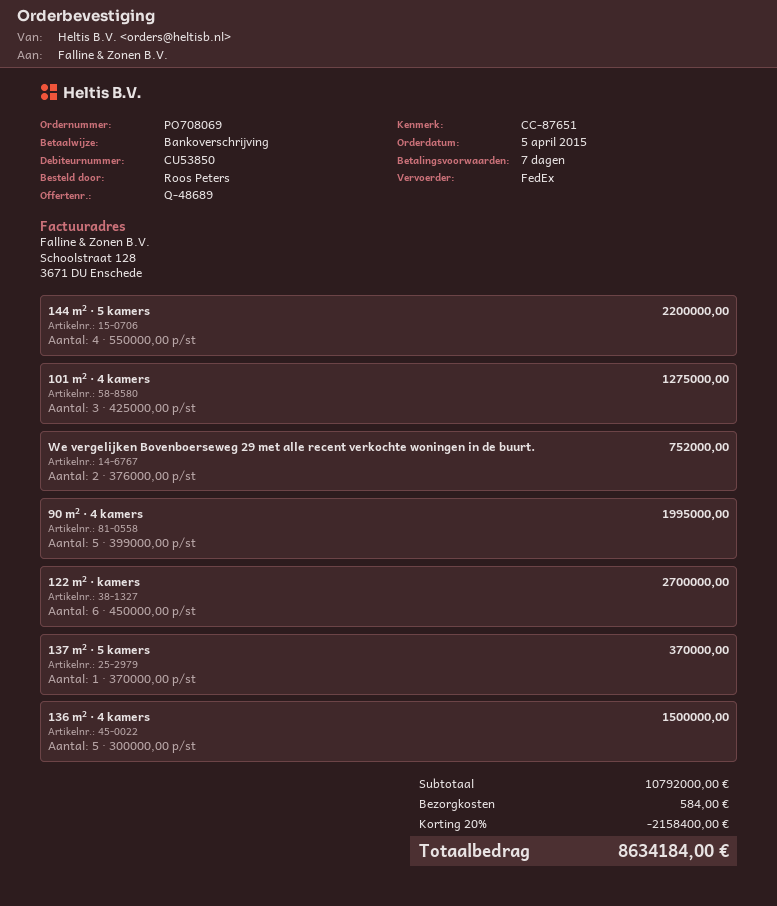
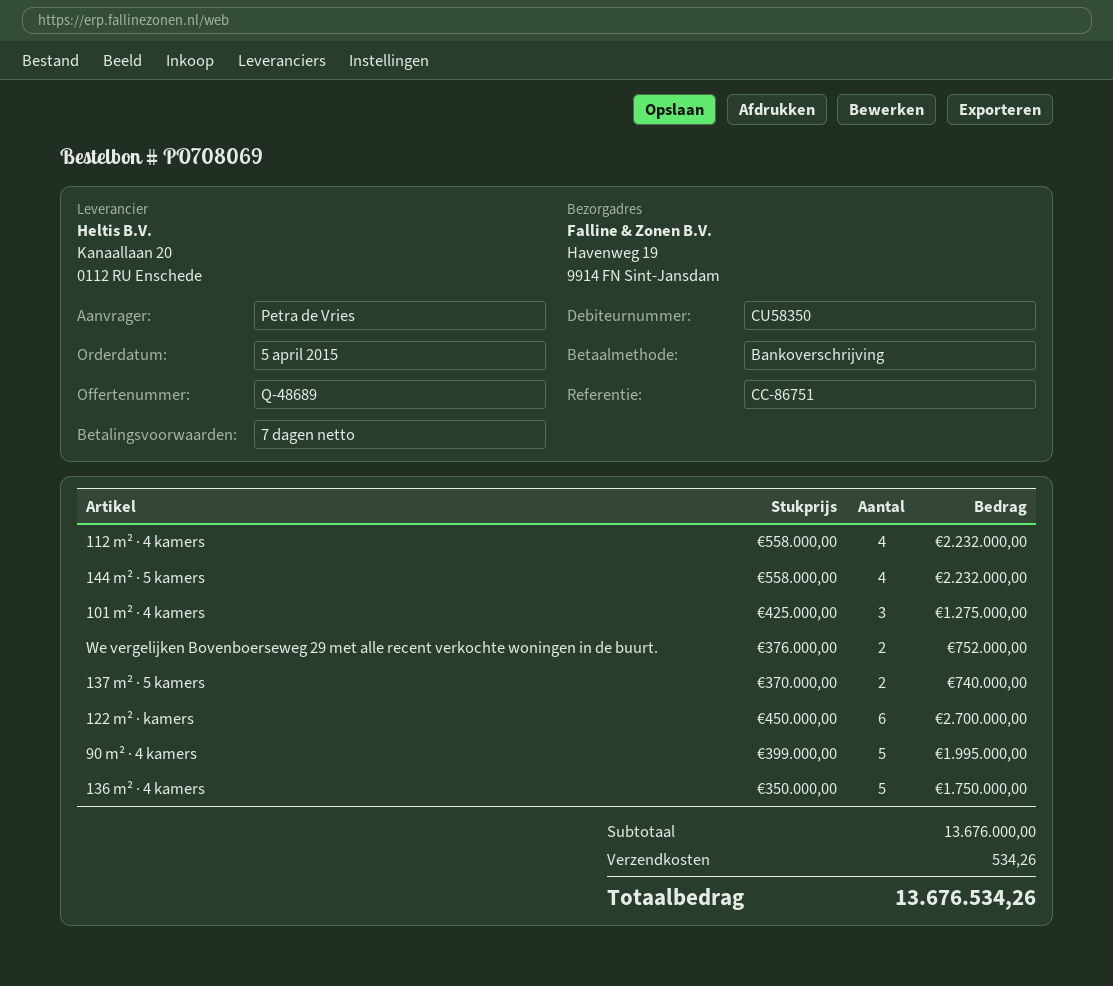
customer number: CU53850 -> CU58350
reference: CC-87651 -> CC-86751
ordered by: Roos Peters -> Petra de Vries
144 m² · 5 kamers: 4 x 550000.00 = 2200000.00 -> 4 x 558000.00 = 2232000.00
137 m² · 5 kamers: 1 x 370000.00 = 370000.00 -> 2 x 370000.00 = 740000.00
136 m² · 4 kamers: 5 x 300000.00 = 1500000.00 -> 5 x 350000.00 = 1750000.00
112 m² · 4 kamers: none -> 4 x 558000.00 = 2232000.00
subtotal: 10792000.00 -> 13676000.00
discount: 20% = 2158400.00 -> none
shipping: 584.00 -> 534.26
total: 8634184.00 -> 13676534.26

